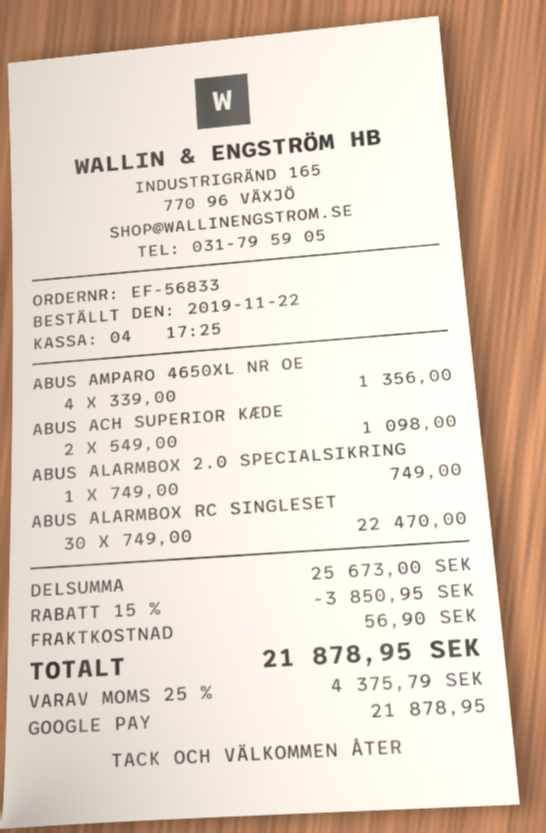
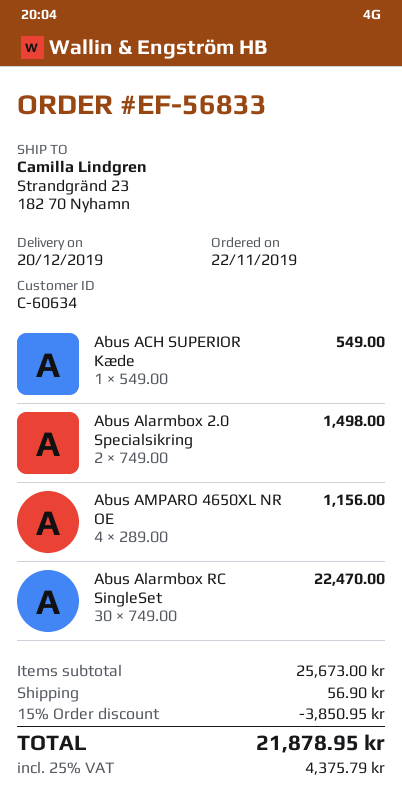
ABUS AMPARO 4650XL NR OE: 4 x 339.00 = 1356.00 -> 4 x 289.00 = 1156.00
ABUS ACH SUPERIOR KÆDE: 2 x 549.00 = 1098.00 -> 1 x 549.00 = 549.00
ABUS ALARMBOX 2.0 SPECIALSIKRING: 1 x 749.00 = 749.00 -> 2 x 749.00 = 1498.00

